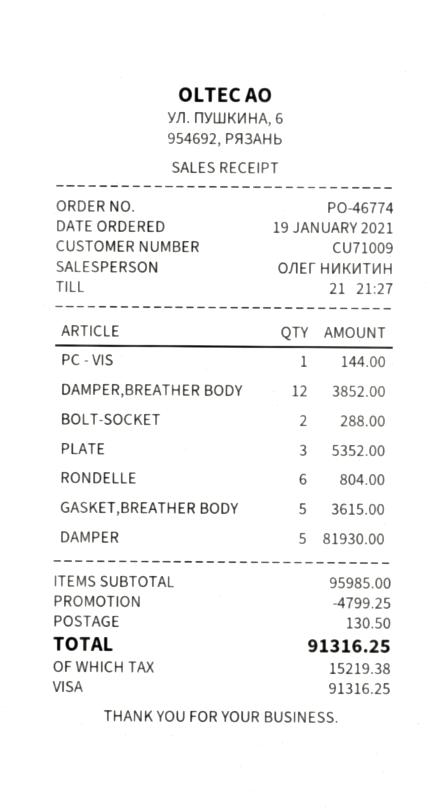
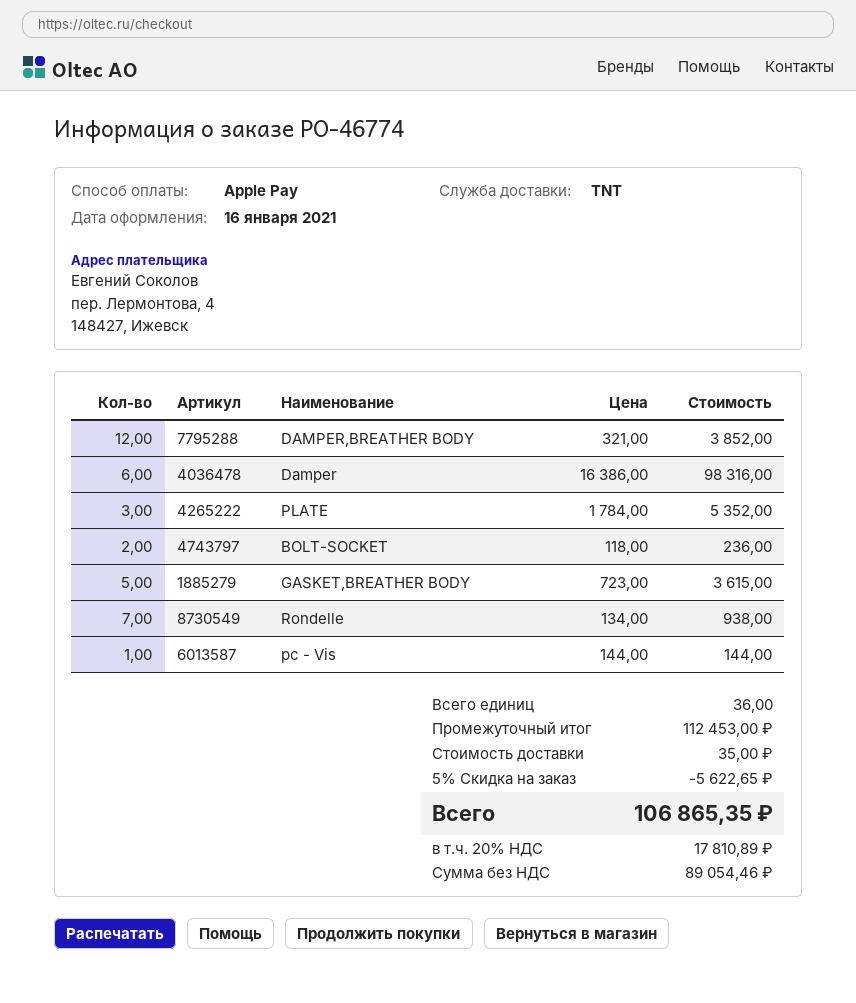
order date: 2021-01-19 -> 2021-01-16
payment method: Visa -> Apple Pay
BOLT-SOCKET: 2 for 288.00 -> 2 for 236.00
RONDELLE: 6 for 804.00 -> 7 for 938.00
DAMPER: 5 for 81930.00 -> 6 for 98316.00
subtotal: 95985.00 -> 112453.00
discount: 4799.25 -> 5622.65
shipping: 130.50 -> 35.00
tax: 15219.38 -> 17810.89
total: 91316.25 -> 106865.35

